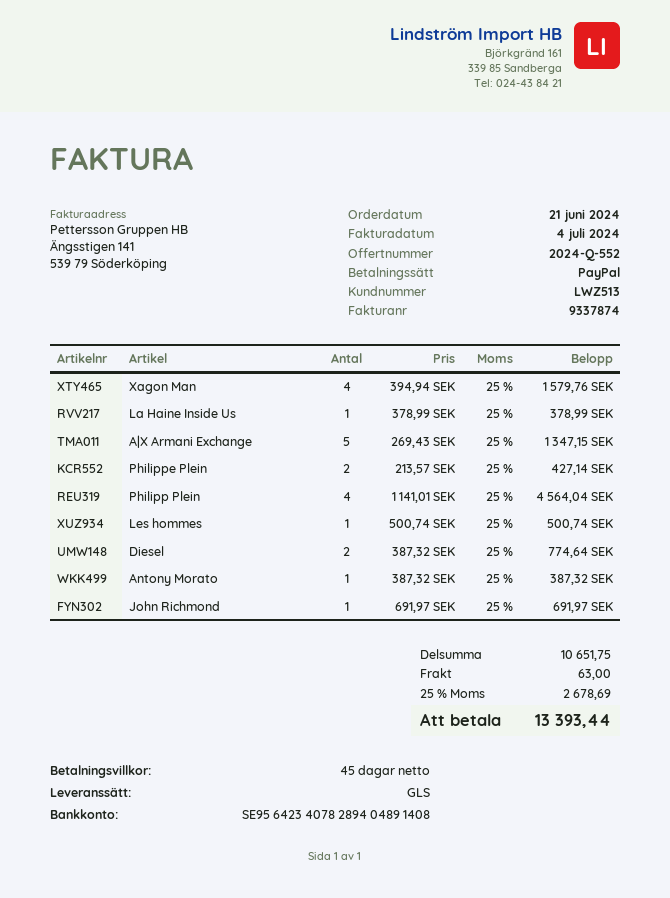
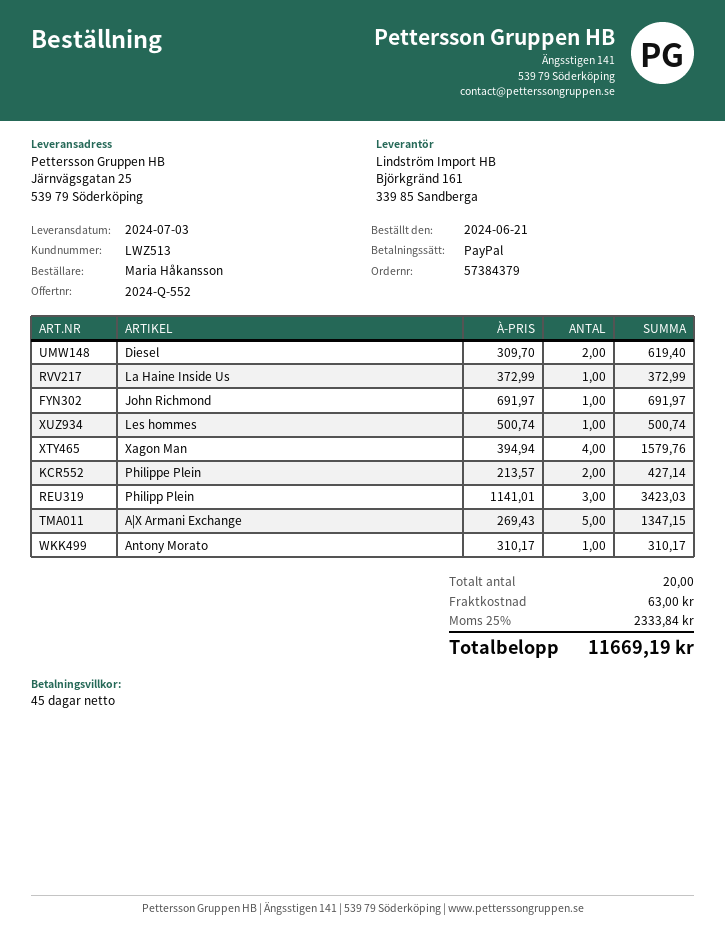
La Haine Inside Us: 1 x 378.99 = 378.99 -> 1 x 372.99 = 372.99
Philipp Plein: 4 x 1141.01 = 4564.04 -> 3 x 1141.01 = 3423.03
Diesel: 2 x 387.32 = 774.64 -> 2 x 309.70 = 619.40
Antony Morato: 1 x 387.32 = 387.32 -> 1 x 310.17 = 310.17
tax: 25% = 2678.69 -> 25% = 2333.84
total: 13393.44 -> 11669.19

